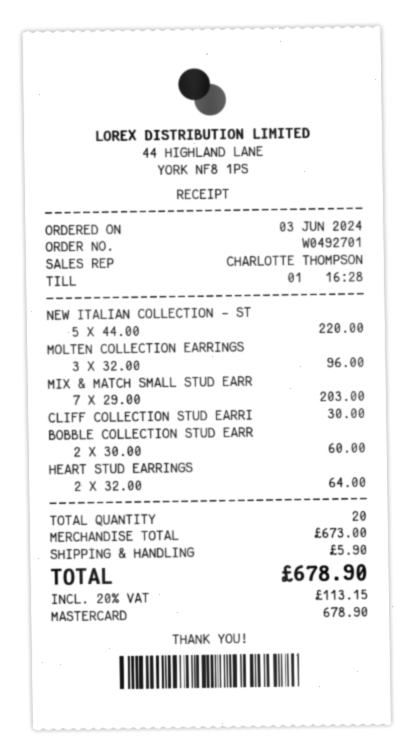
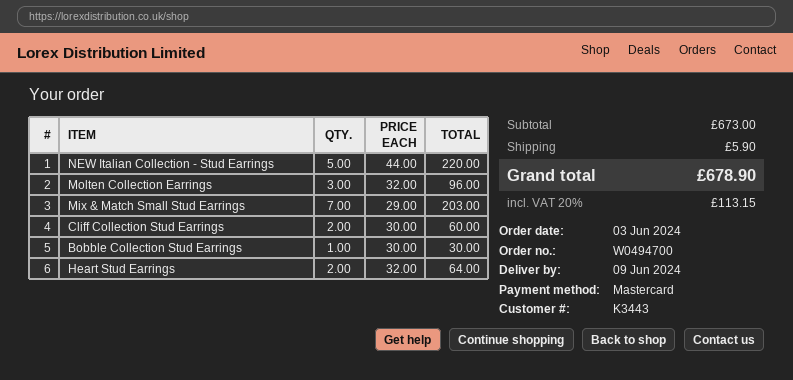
order number: W0492701 -> W0494700
CLIFF COLLECTION STUD EARRI: 1 x 30.00 = 30.00 -> 2 x 30.00 = 60.00
BOBBLE COLLECTION STUD EARR: 2 x 30.00 = 60.00 -> 1 x 30.00 = 30.00

